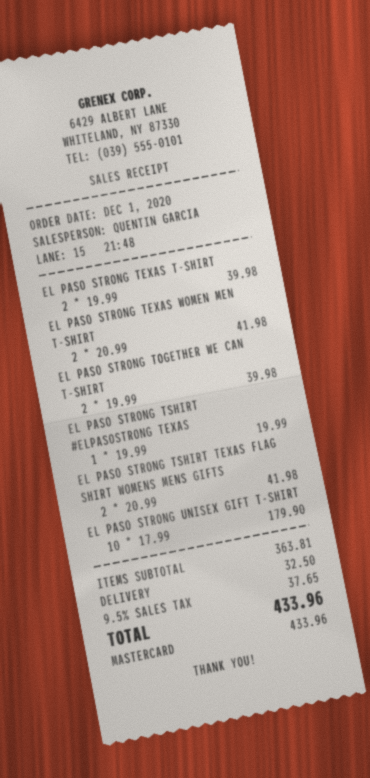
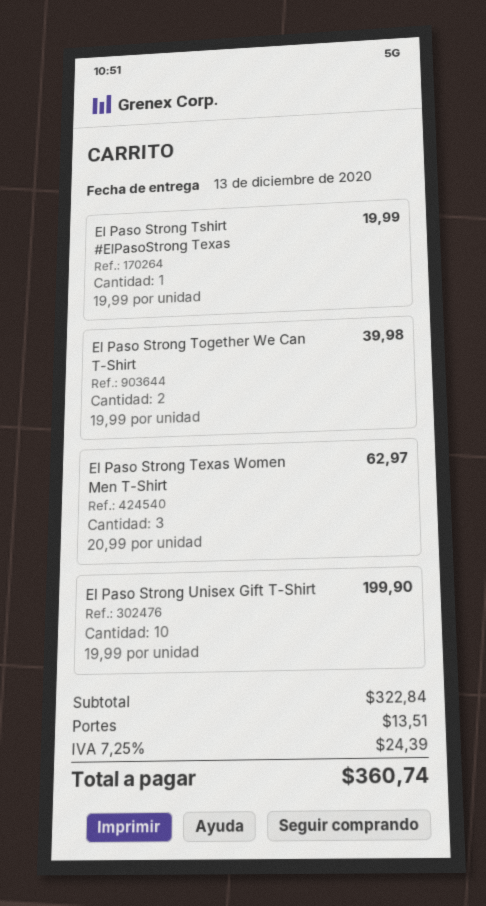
EL PASO STRONG TEXAS T-SHIRT: 2 x 19.99 = 39.98 -> none
EL PASO STRONG TEXAS WOMEN MEN T-SHIRT: 2 x 20.99 = 41.98 -> 3 x 20.99 = 62.97
EL PASO STRONG TSHIRT TEXAS FLAG SHIRT WOMENS MENS GIFTS: 2 x 20.99 = 41.98 -> none
EL PASO STRONG UNISEX GIFT T-SHIRT: 10 x 17.99 = 179.90 -> 10 x 19.99 = 199.90
subtotal: 363.81 -> 322.84
shipping: 32.50 -> 13.51
tax: 9.5% = 37.65 -> 7.25% = 24.39
total: 433.96 -> 360.74

